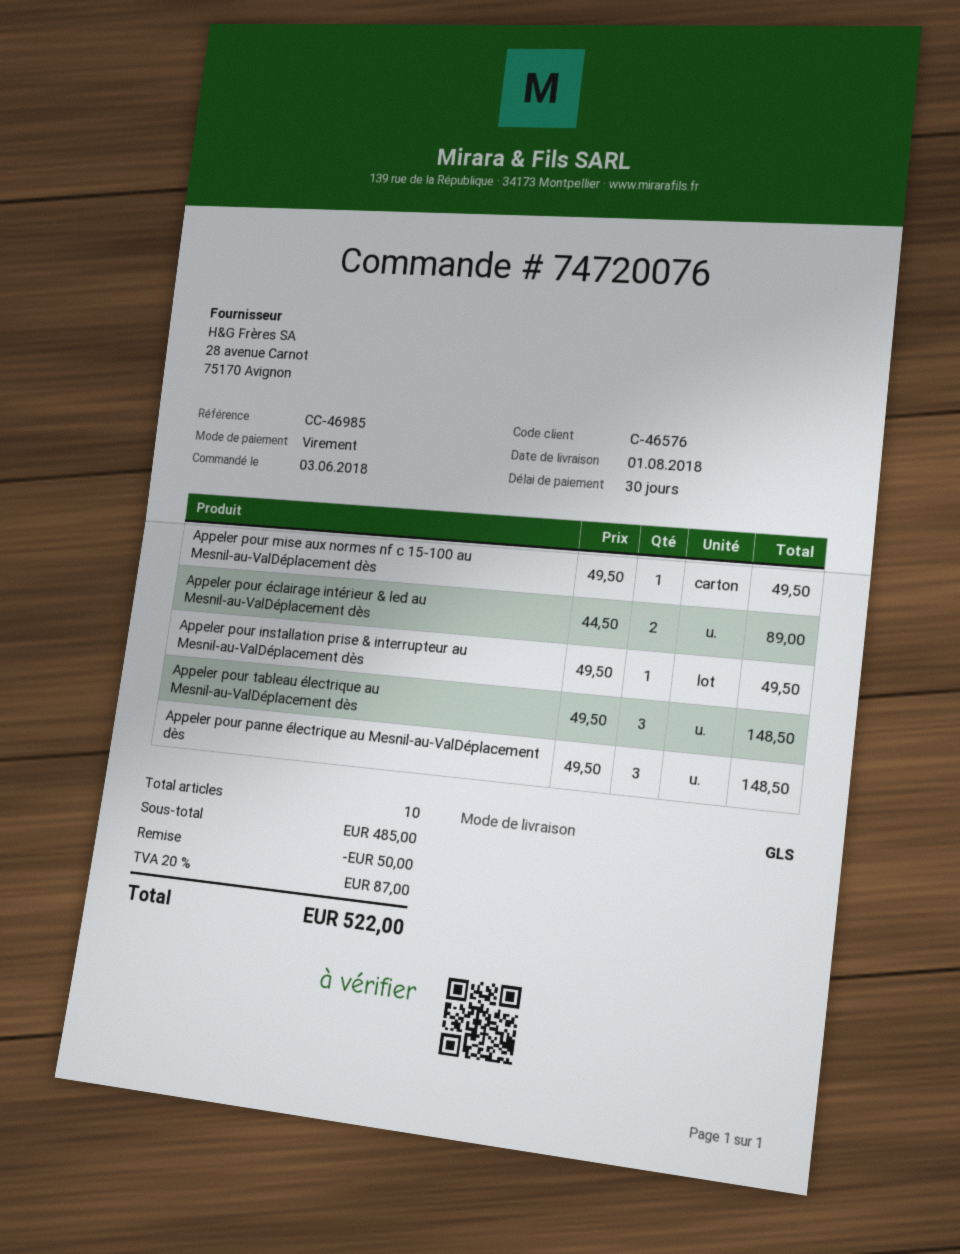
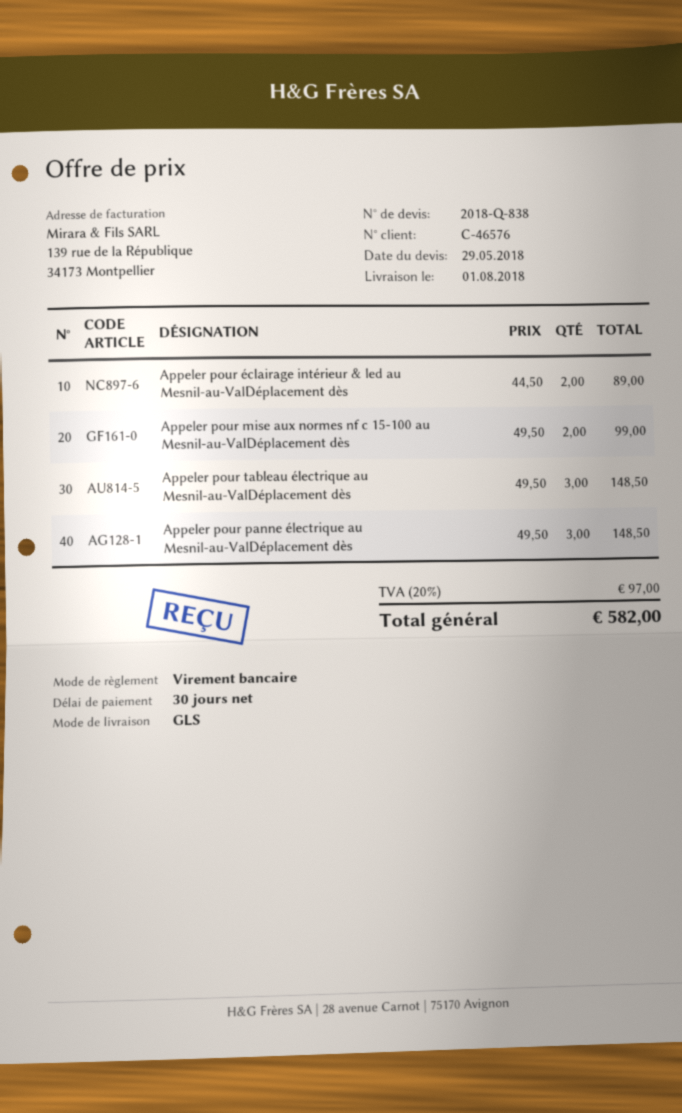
Appeler pour mise aux normes nf c 15-100 au Mesnil-au-ValDéplacement dès: 1 x 49.50 = 49.50 -> 2 x 49.50 = 99.00
Appeler pour installation prise & interrupteur au Mesnil-au-ValDéplacement dès: 1 x 49.50 = 49.50 -> none
discount: 50.00 -> none
tax: 20% = 87.00 -> 20% = 97.00
total: 522.00 -> 582.00

